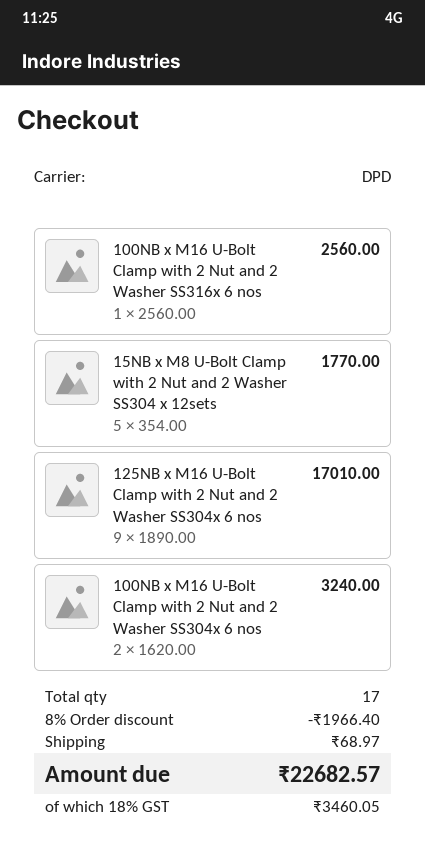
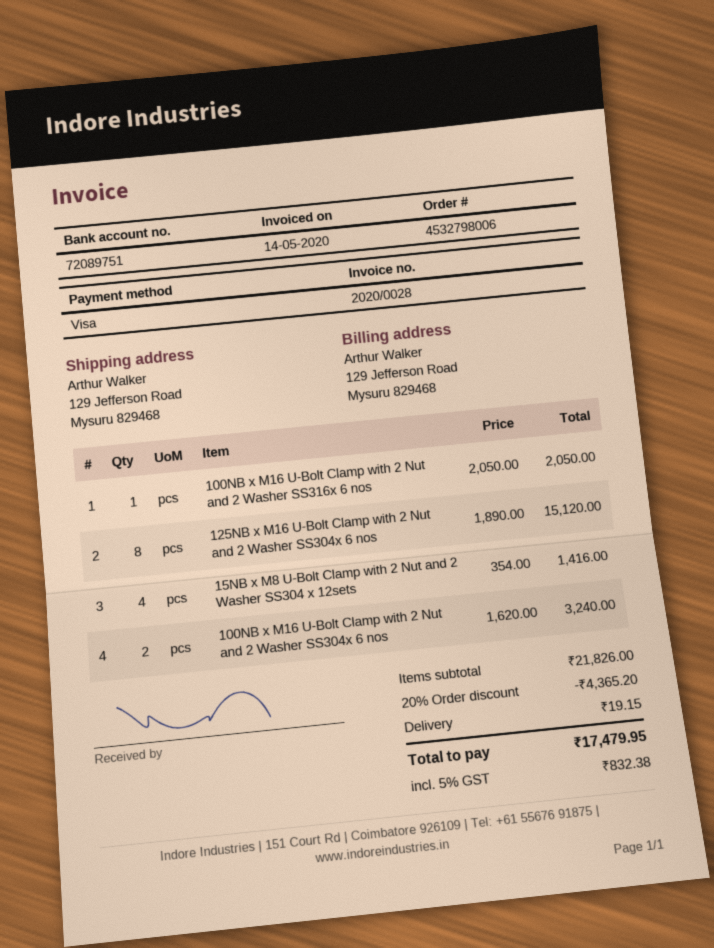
100NB x M16 U-Bolt Clamp with 2 Nut and 2 Washer SS316x 6 nos: 1 x 2560.00 = 2560.00 -> 1 x 2050.00 = 2050.00
15NB x M8 U-Bolt Clamp with 2 Nut and 2 Washer SS304 x 12sets: 5 x 354.00 = 1770.00 -> 4 x 354.00 = 1416.00
125NB x M16 U-Bolt Clamp with 2 Nut and 2 Washer SS304x 6 nos: 9 x 1890.00 = 17010.00 -> 8 x 1890.00 = 15120.00
discount: 8% = 1966.40 -> 20% = 4365.20
shipping: 68.97 -> 19.15
tax: 18% = 3460.05 -> 5% = 832.38
total: 22682.57 -> 17479.95

